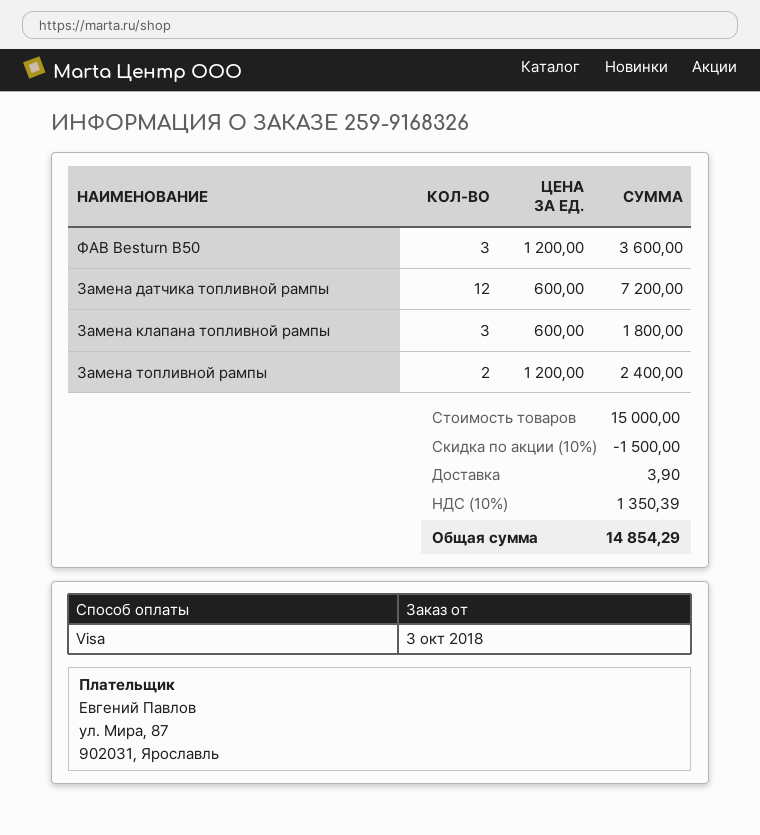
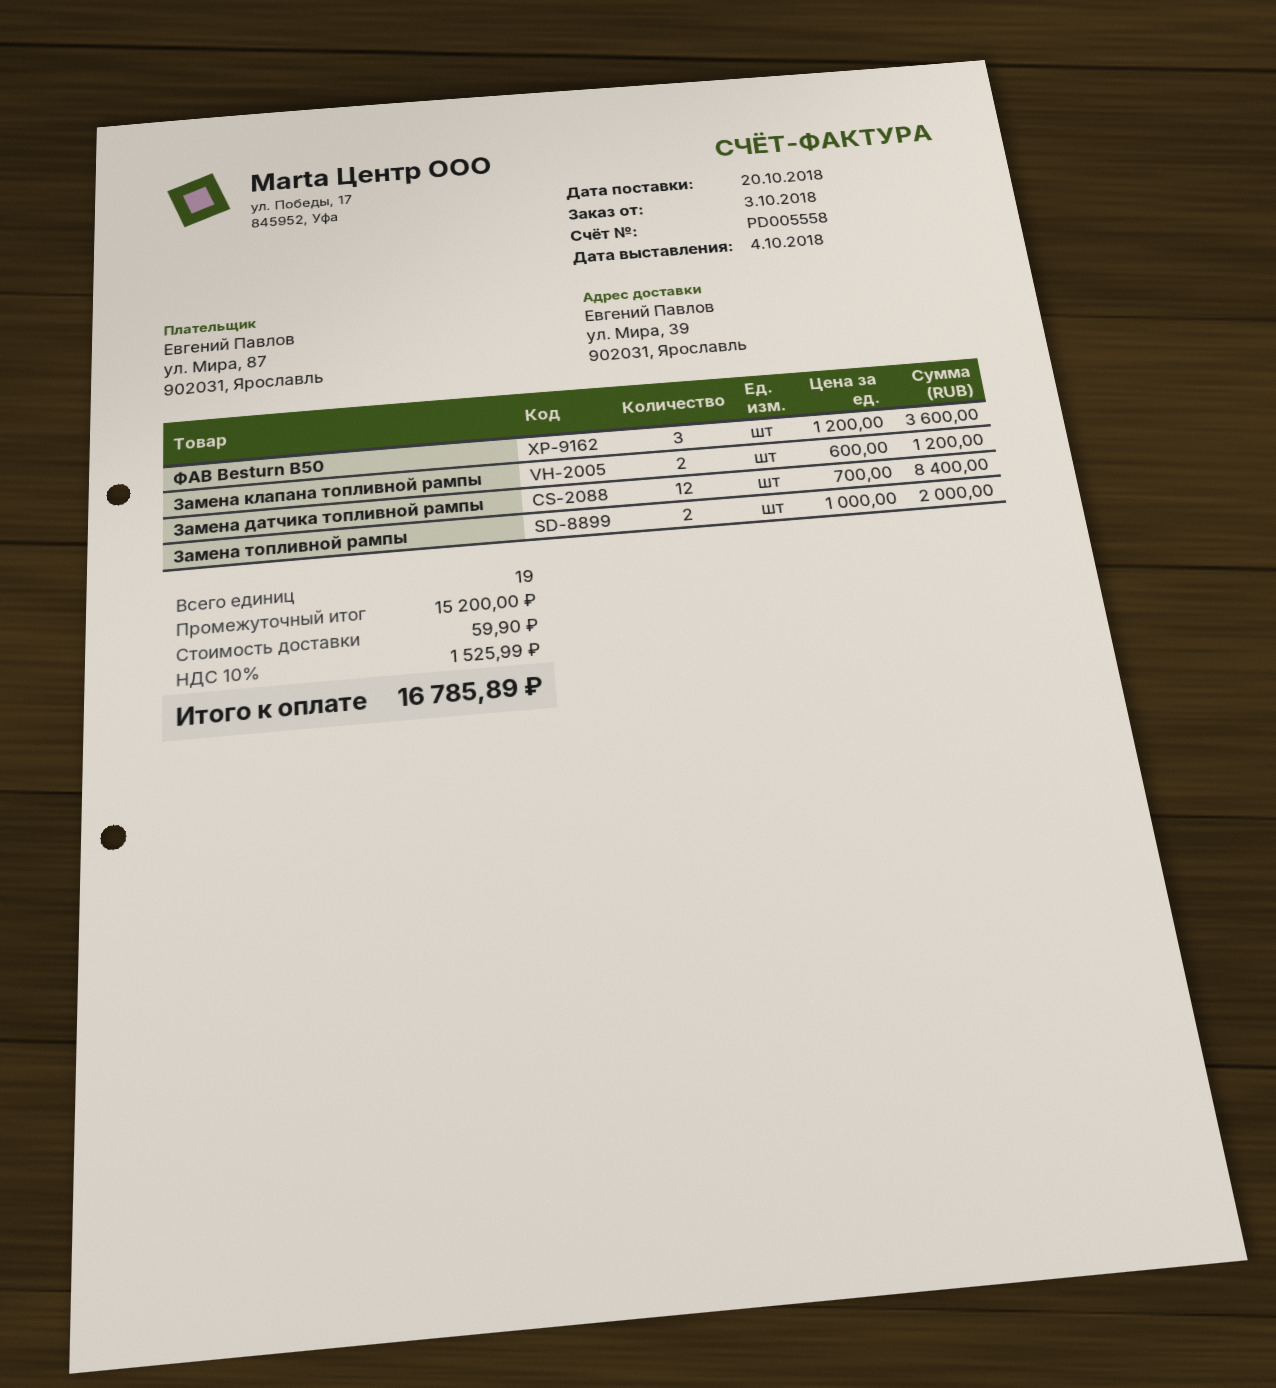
Замена датчика топливной рампы: 12 x 600.00 = 7200.00 -> 12 x 700.00 = 8400.00
Замена клапана топливной рампы: 3 x 600.00 = 1800.00 -> 2 x 600.00 = 1200.00
Замена топливной рампы: 2 x 1200.00 = 2400.00 -> 2 x 1000.00 = 2000.00
subtotal: 15000.00 -> 15200.00
discount: 10% = 1500.00 -> none
shipping: 3.90 -> 59.90
tax: 10% = 1350.39 -> 10% = 1525.99
total: 14854.29 -> 16785.89

